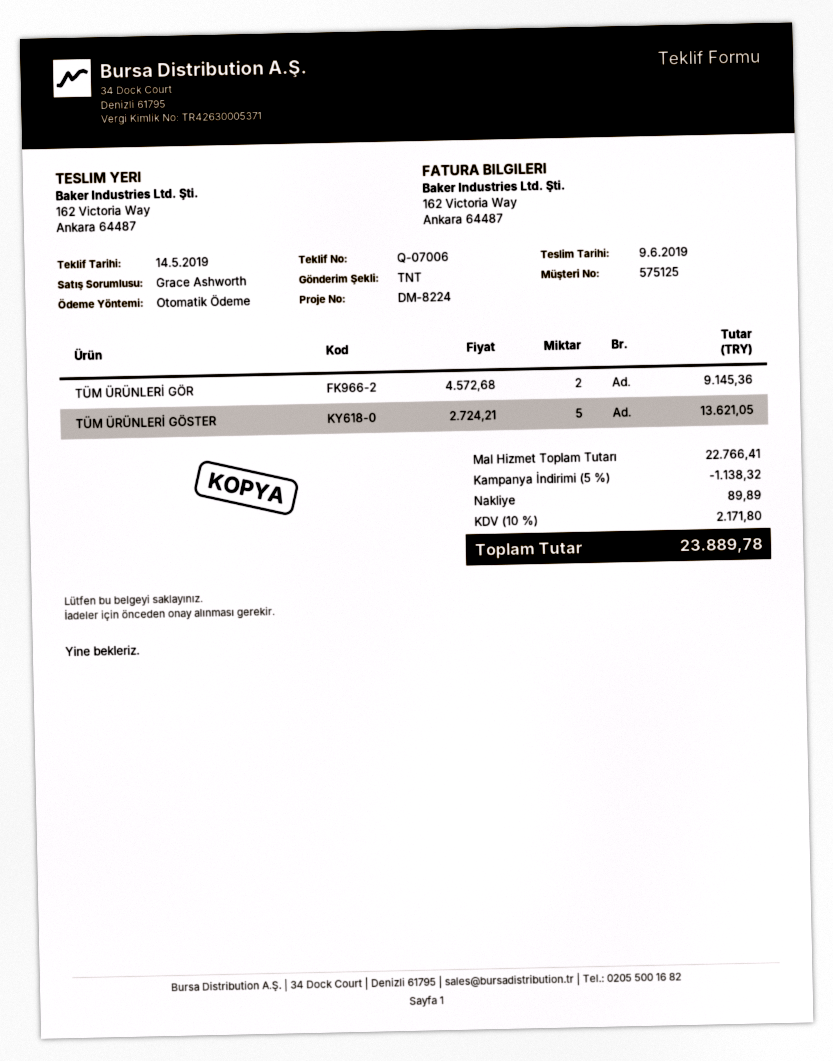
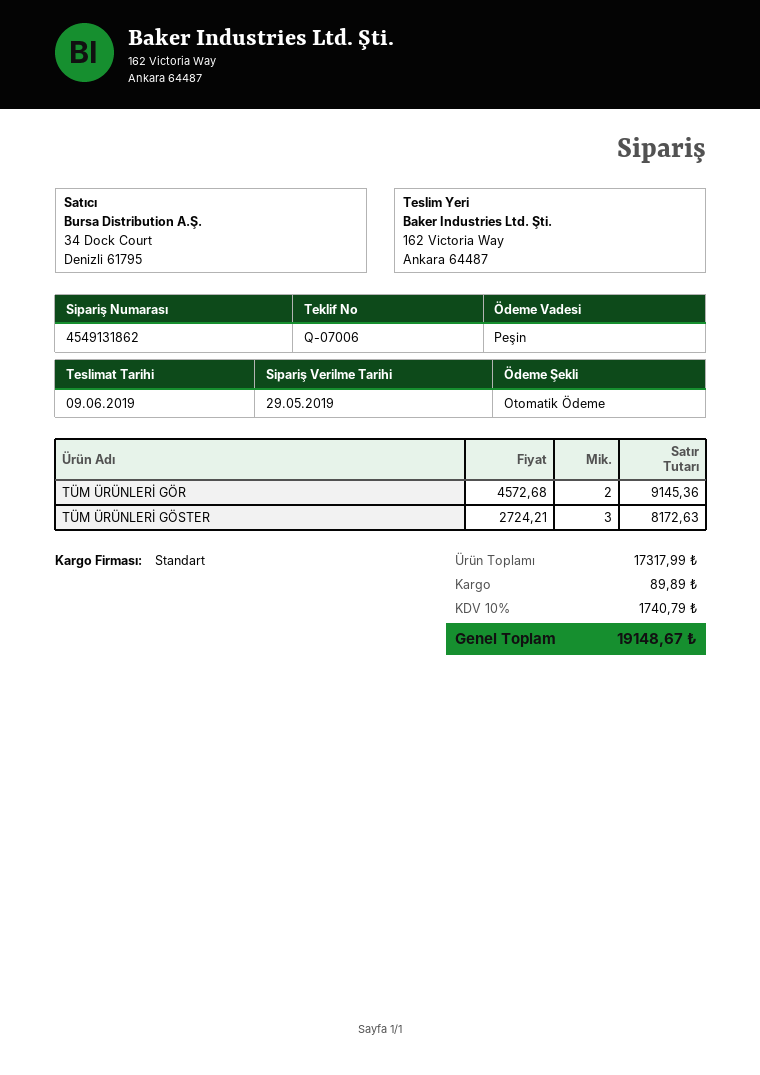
shipping method: TNT -> standard
TÜM ÜRÜNLERİ GÖSTER: 5 x 2724.21 = 13621.05 -> 3 x 2724.21 = 8172.63
subtotal: 22766.41 -> 17317.99
discount: 5% = 1138.32 -> none
tax: 10% = 2171.80 -> 10% = 1740.79
total: 23889.78 -> 19148.67

